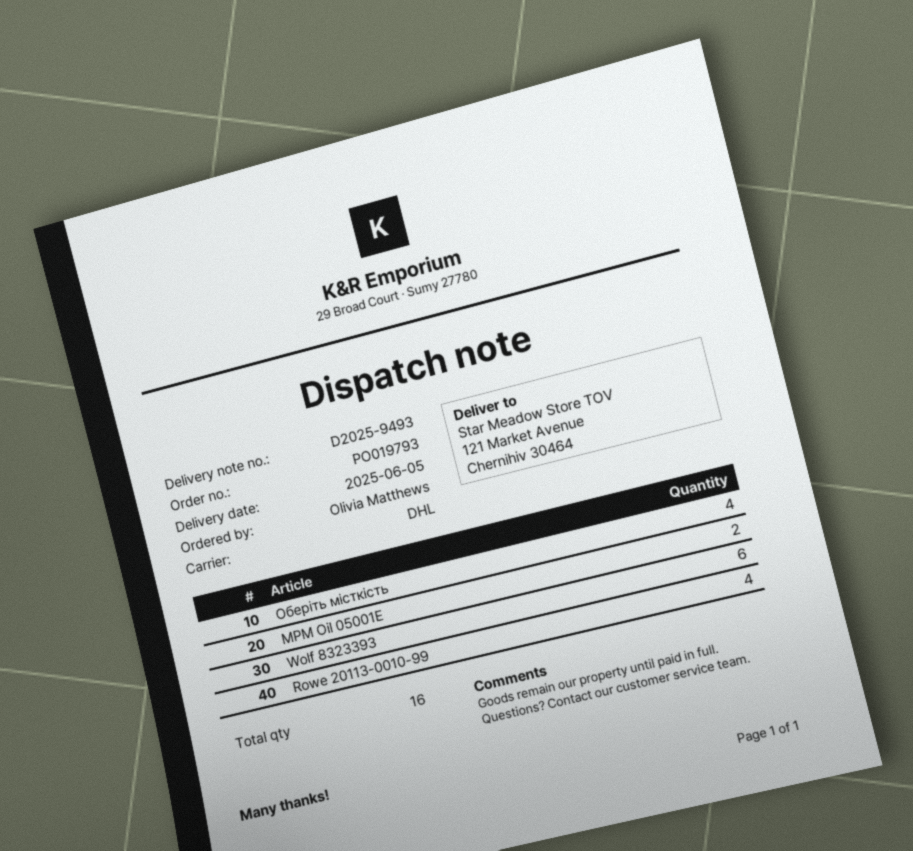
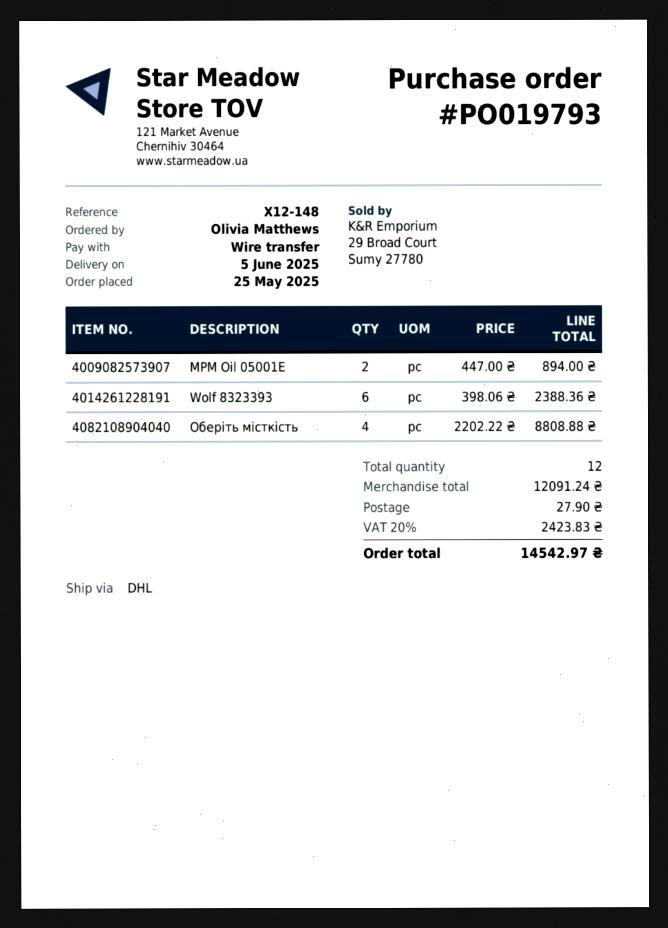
Rowe 20113-0010-99: 4 -> none
total quantity: 16 -> 12

